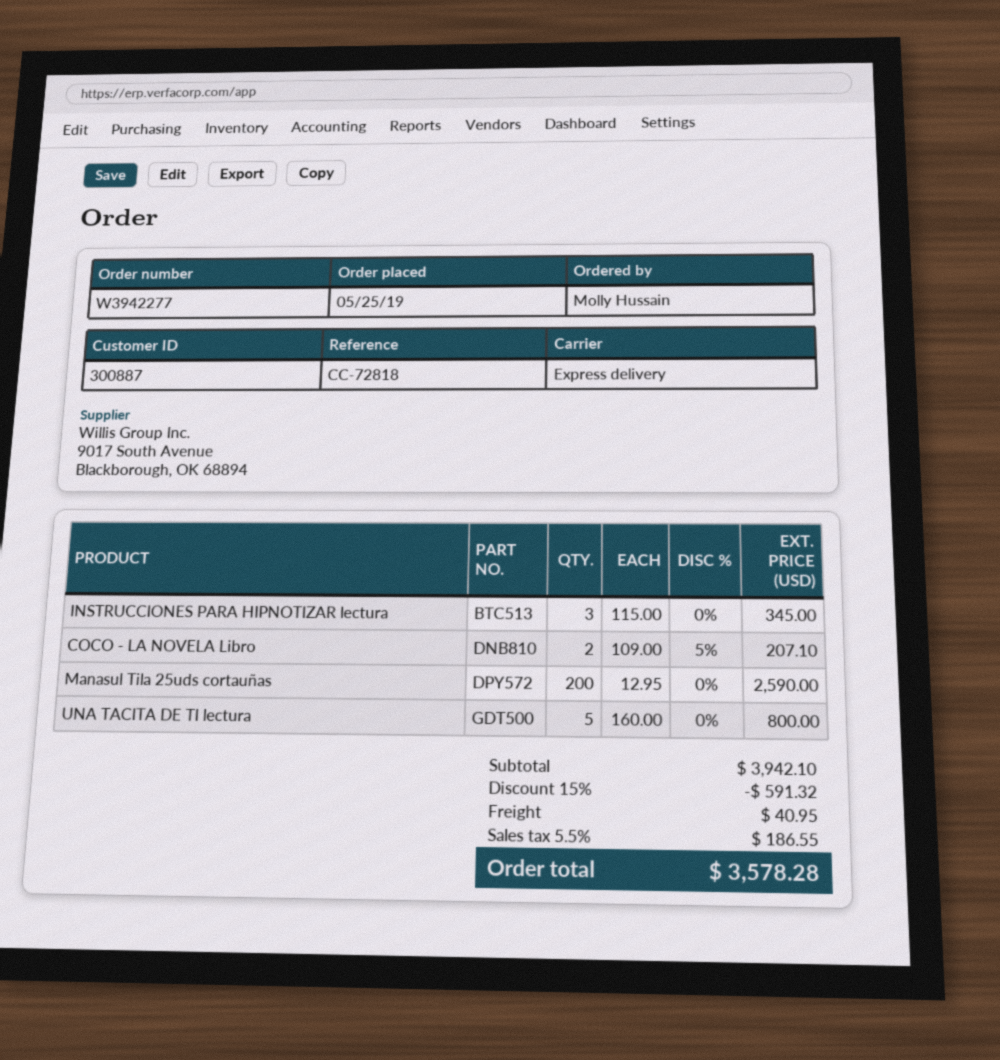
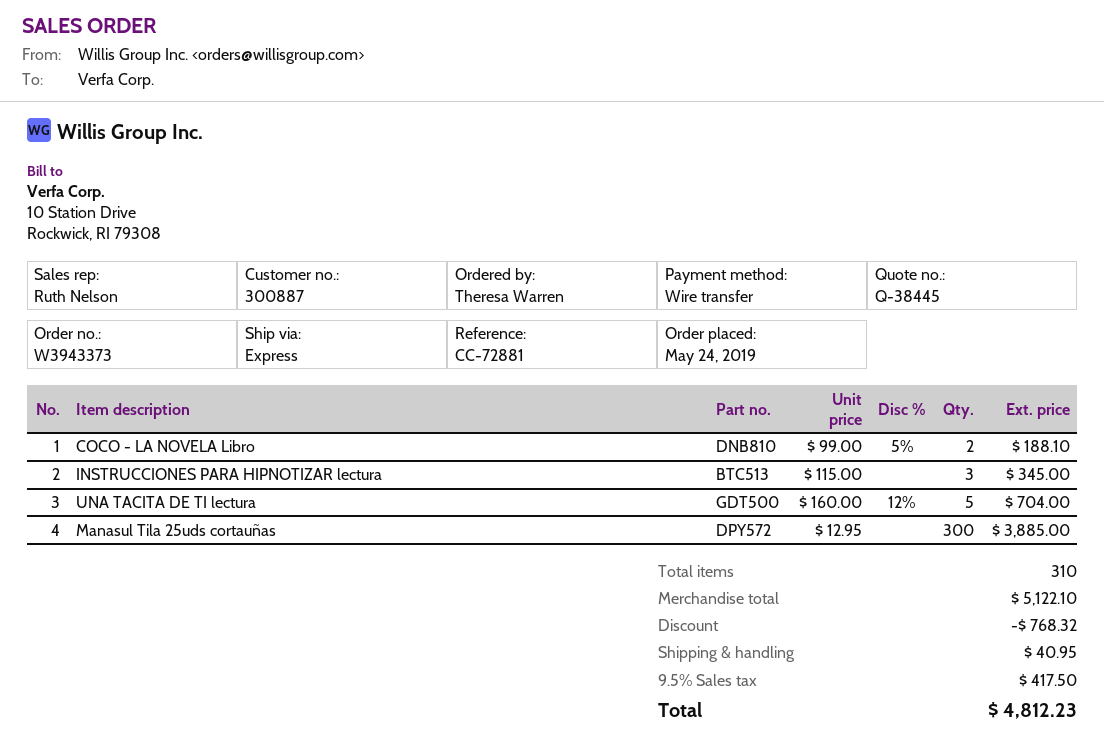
order number: W3942277 -> W3943373
order date: 2019-05-25 -> 2019-05-24
reference: CC-72818 -> CC-72881
ordered by: Molly Hussain -> Theresa Warren
COCO - LA NOVELA Libro: 2 x 109.00 - 5% = 207.10 -> 2 x 99.00 - 5% = 188.10
Manasul Tila 25uds cortauñas: 200 x 12.95 = 2590.00 -> 300 x 12.95 = 3885.00
UNA TACITA DE TI lectura: 5 x 160.00 = 800.00 -> 5 x 160.00 - 12% = 704.00
subtotal: 3942.10 -> 5122.10
discount: 591.32 -> 768.32
tax: 5.5% = 186.55 -> 9.5% = 417.50
total: 3578.28 -> 4812.23

